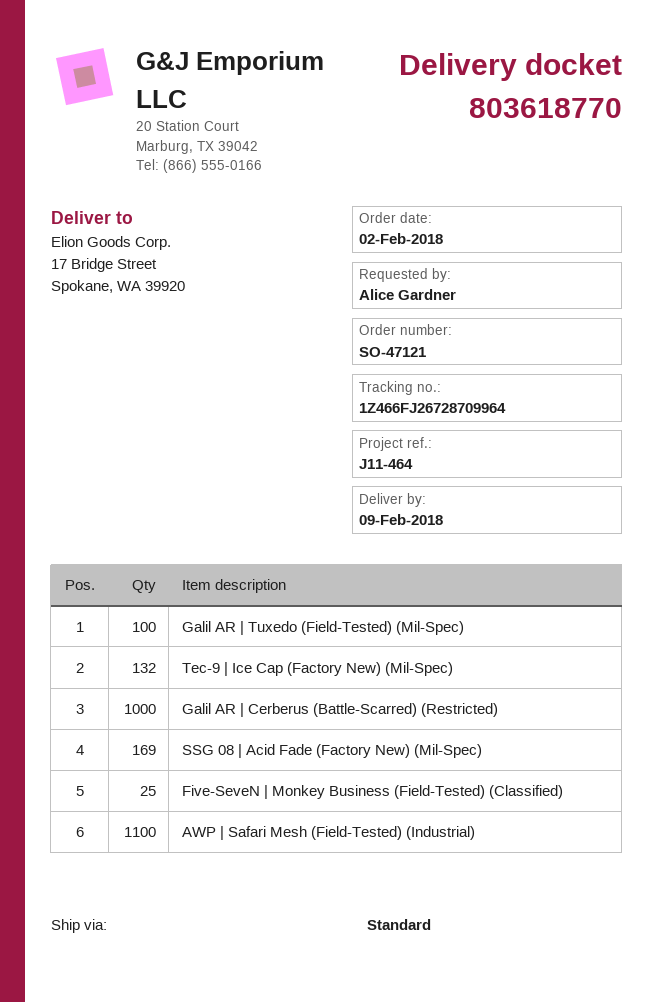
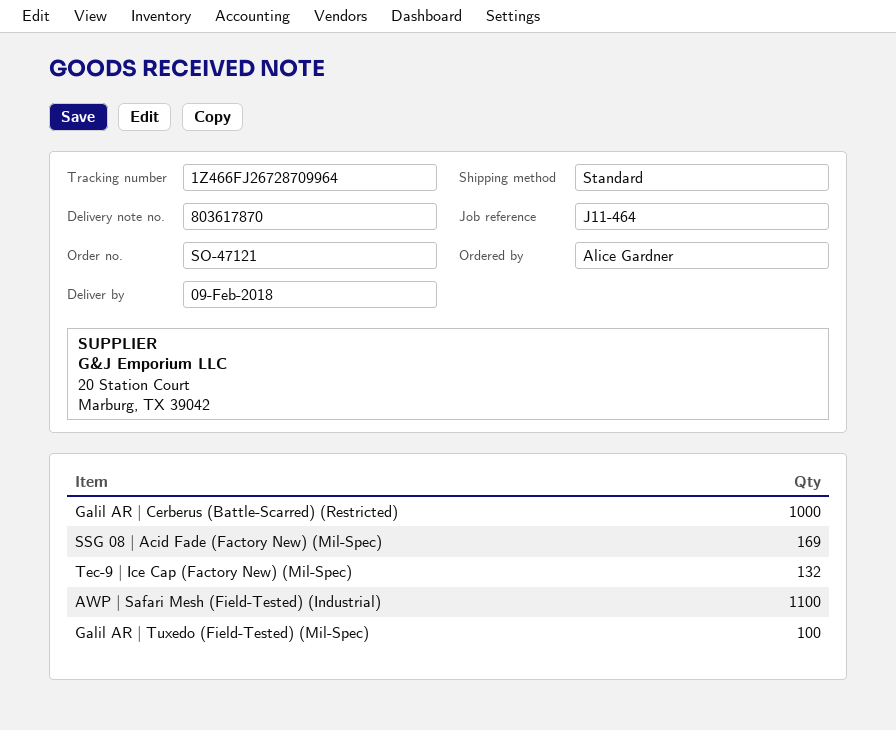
delivery note number: 803618770 -> 803617870
Five-SeveN | Monkey Business (Field-Tested) (Classified): 25 -> none

